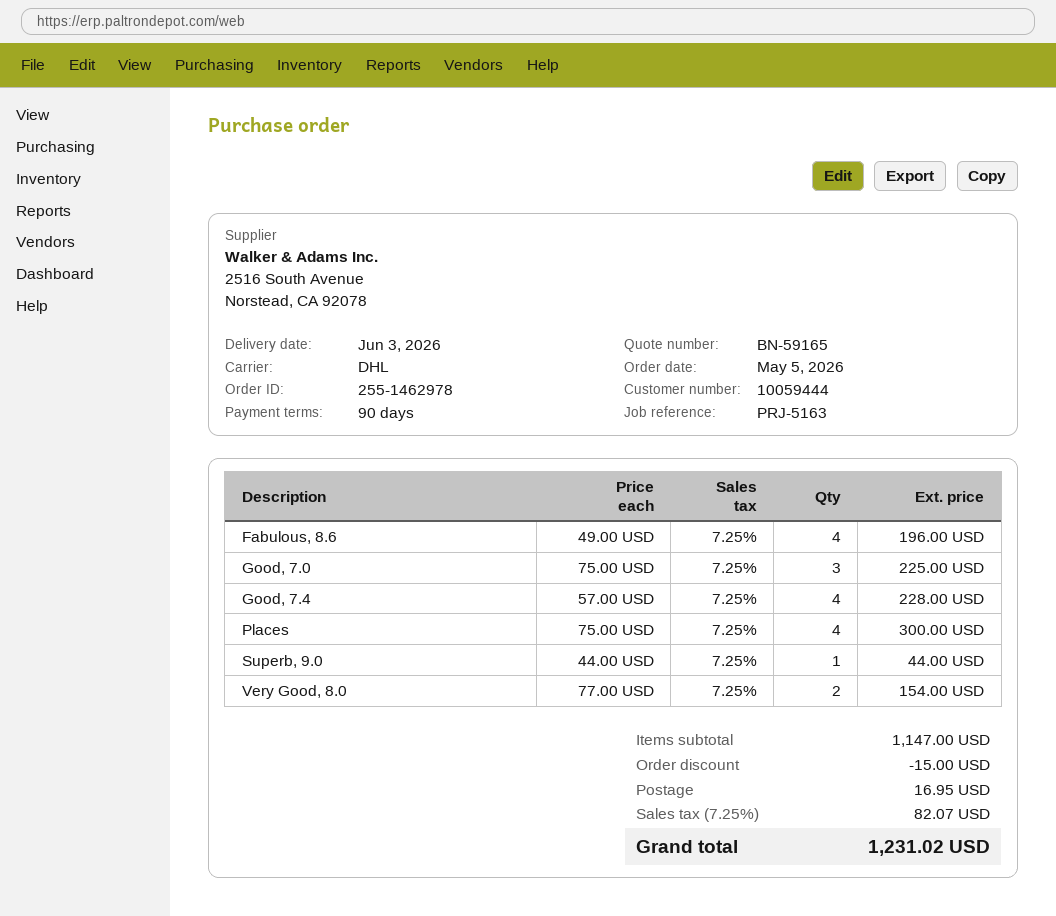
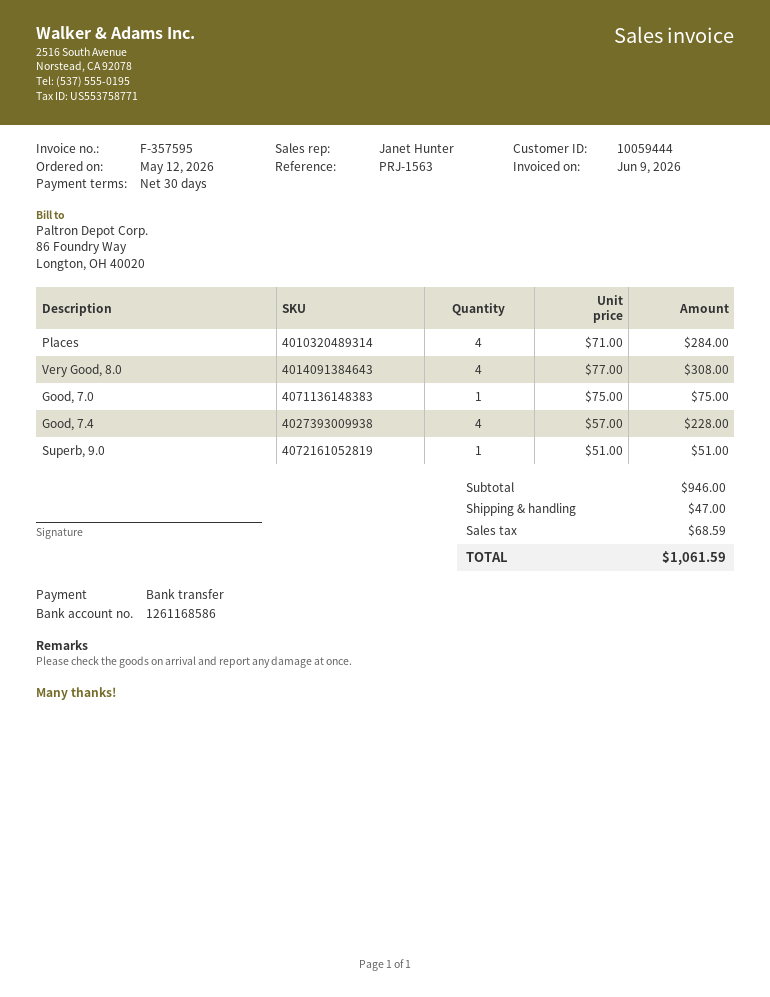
order date: 2026-05-05 -> 2026-05-12
payment terms: 90 days -> 30 days
reference: PRJ-5163 -> PRJ-1563
Fabulous, 8.6: 4 x 49.00 = 196.00 -> none
Good, 7.0: 3 x 75.00 = 225.00 -> 1 x 75.00 = 75.00
Places: 4 x 75.00 = 300.00 -> 4 x 71.00 = 284.00
Superb, 9.0: 1 x 44.00 = 44.00 -> 1 x 51.00 = 51.00
Very Good, 8.0: 2 x 77.00 = 154.00 -> 4 x 77.00 = 308.00
subtotal: 1147.00 -> 946.00
discount: 15.00 -> none
shipping: 16.95 -> 47.00
tax: 82.07 -> 68.59
total: 1231.02 -> 1061.59

